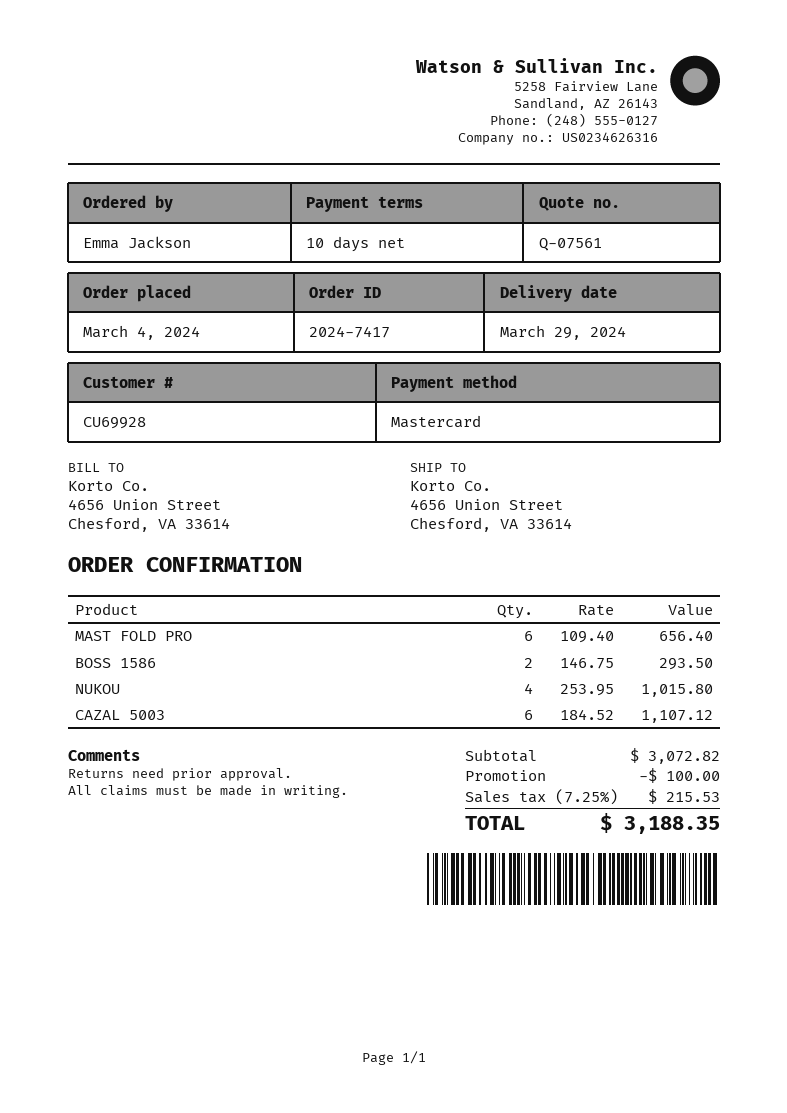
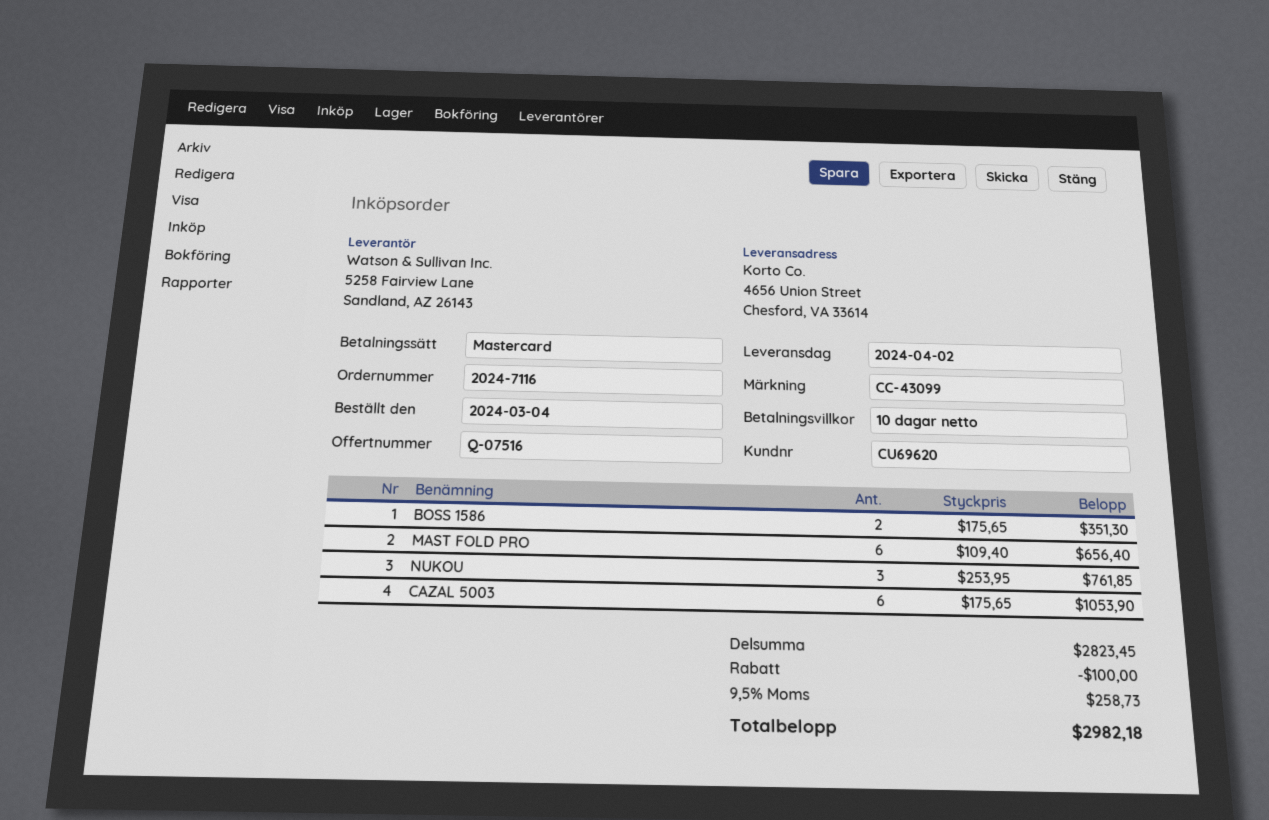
quote number: Q-07561 -> Q-07516
order number: 2024-7417 -> 2024-7116
delivery date: 2024-03-29 -> 2024-04-02
customer number: CU69928 -> CU69620
BOSS 1586: 2 x 146.75 = 293.50 -> 2 x 175.65 = 351.30
NUKOU: 4 x 253.95 = 1015.80 -> 3 x 253.95 = 761.85
CAZAL 5003: 6 x 184.52 = 1107.12 -> 6 x 175.65 = 1053.90
subtotal: 3072.82 -> 2823.45
tax: 7.25% = 215.53 -> 9.5% = 258.73
total: 3188.35 -> 2982.18

